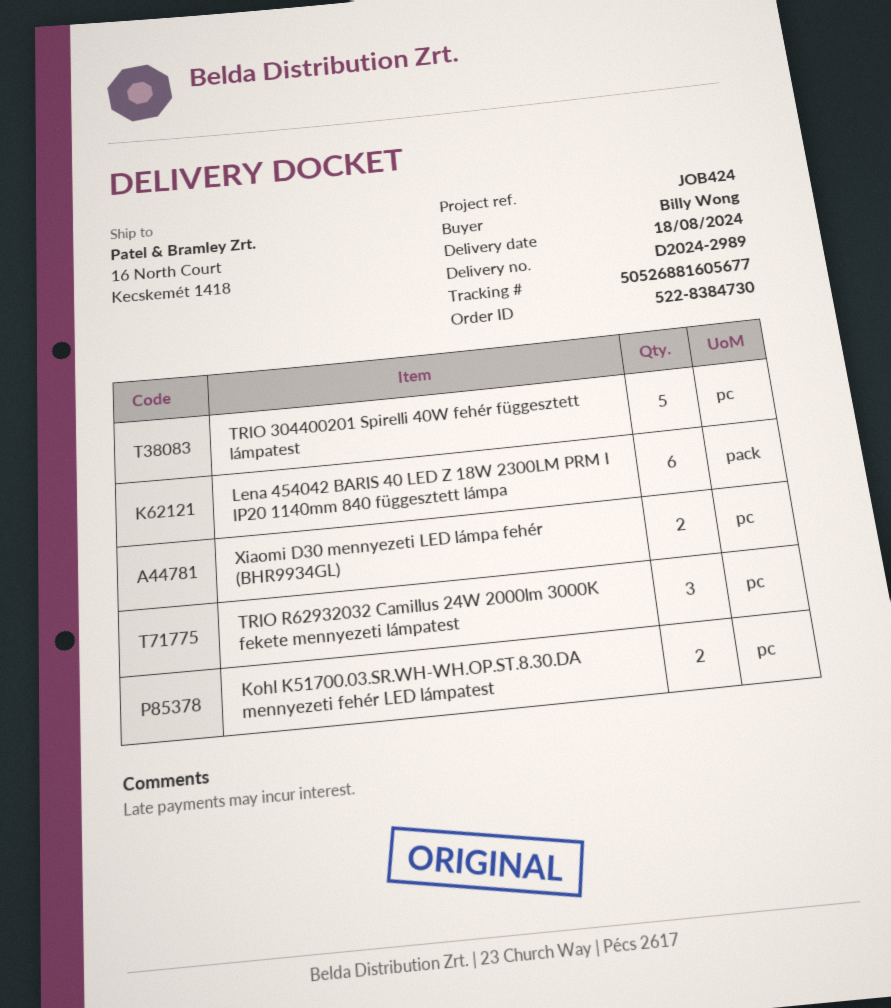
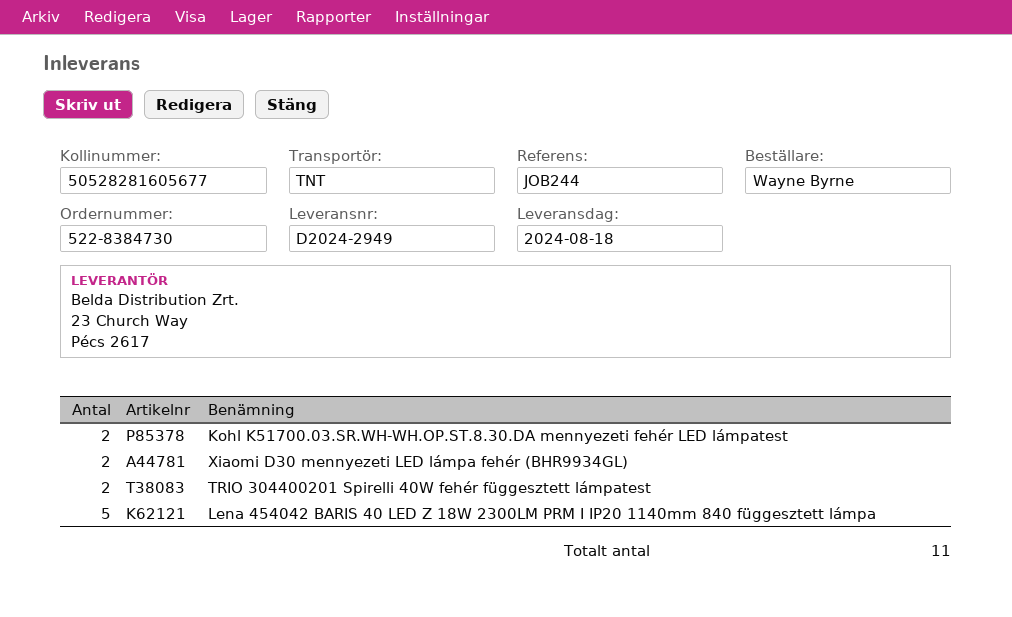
delivery note number: D2024-2989 -> D2024-2949
reference: JOB424 -> JOB244
ordered by: Billy Wong -> Wayne Byrne
tracking number: 50526881605677 -> 50528281605677
TRIO 304400201 Spirelli 40W fehér függesztett lámpatest: 5 -> 2
Lena 454042 BARIS 40 LED Z 18W 2300LM PRM I IP20 1140mm 840 függesztett lámpa: 6 -> 5
TRIO R62932032 Camillus 24W 2000lm 3000K fekete mennyezeti lámpatest: 3 -> none

